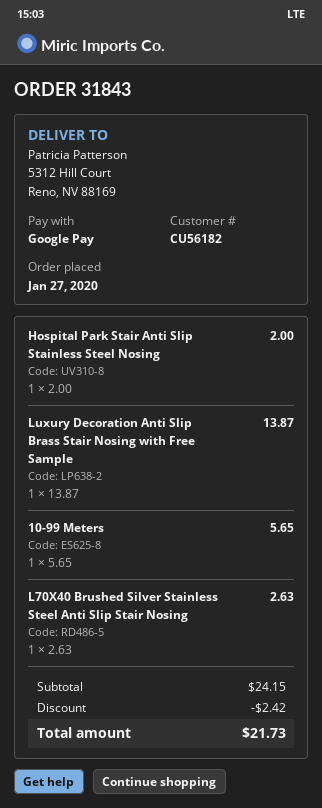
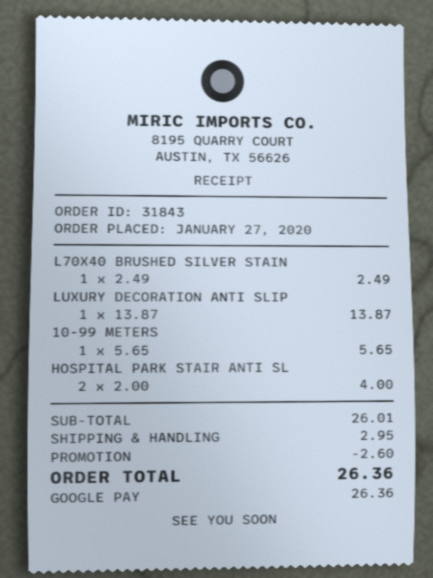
Hospital Park Stair Anti Slip Stainless Steel Nosing: 1 x 2.00 = 2.00 -> 2 x 2.00 = 4.00
L70X40 Brushed Silver Stainless Steel Anti Slip Stair Nosing: 1 x 2.63 = 2.63 -> 1 x 2.49 = 2.49
subtotal: 24.15 -> 26.01
discount: 2.42 -> 2.60
shipping: none -> 2.95
total: 21.73 -> 26.36

